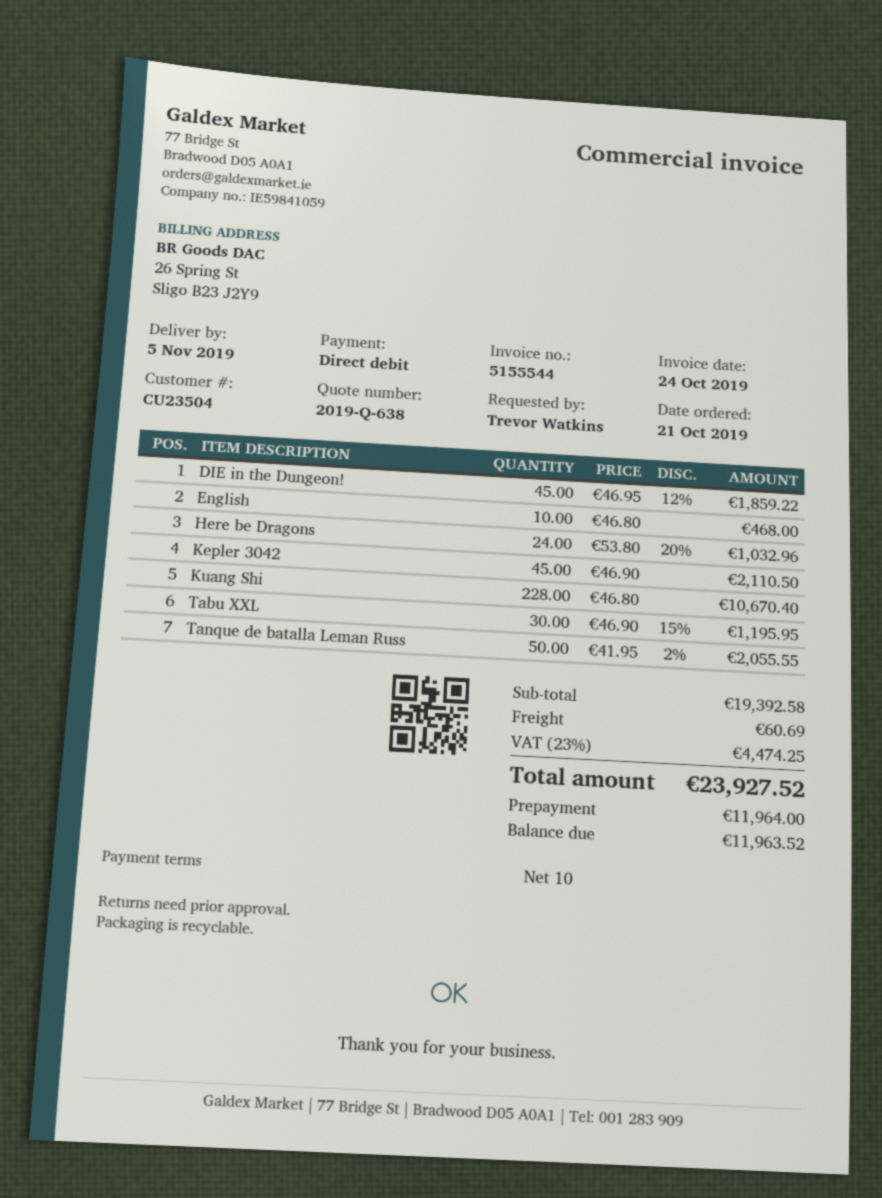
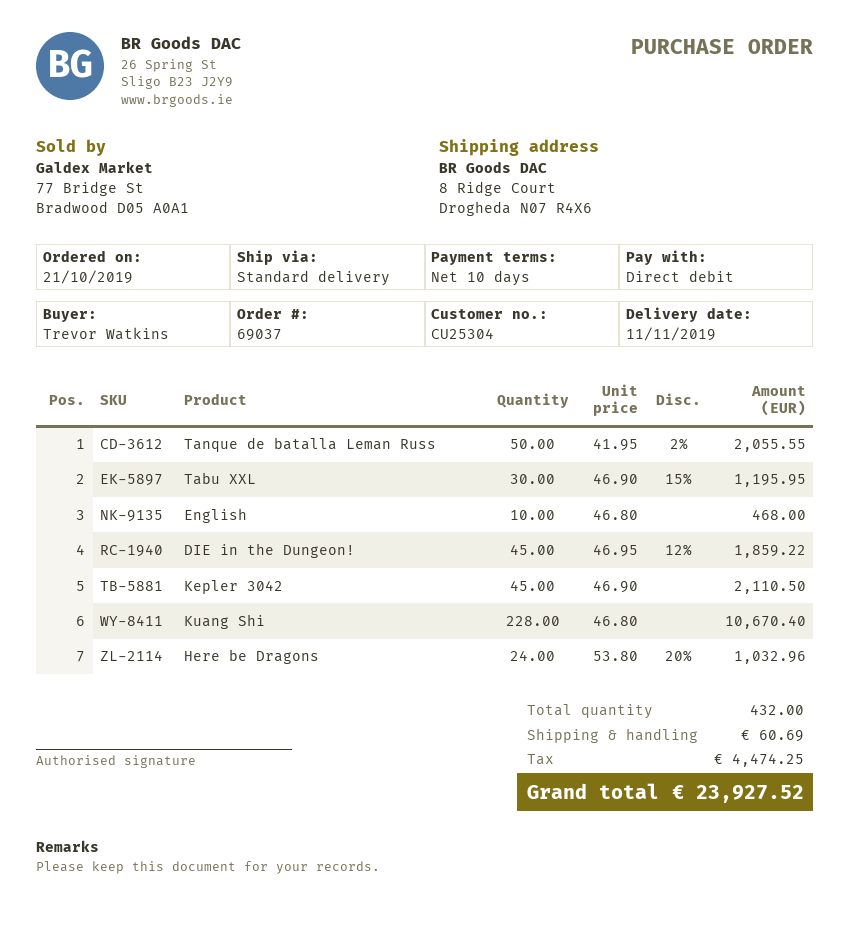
delivery date: 2019-11-05 -> 2019-11-11
customer number: CU23504 -> CU25304

